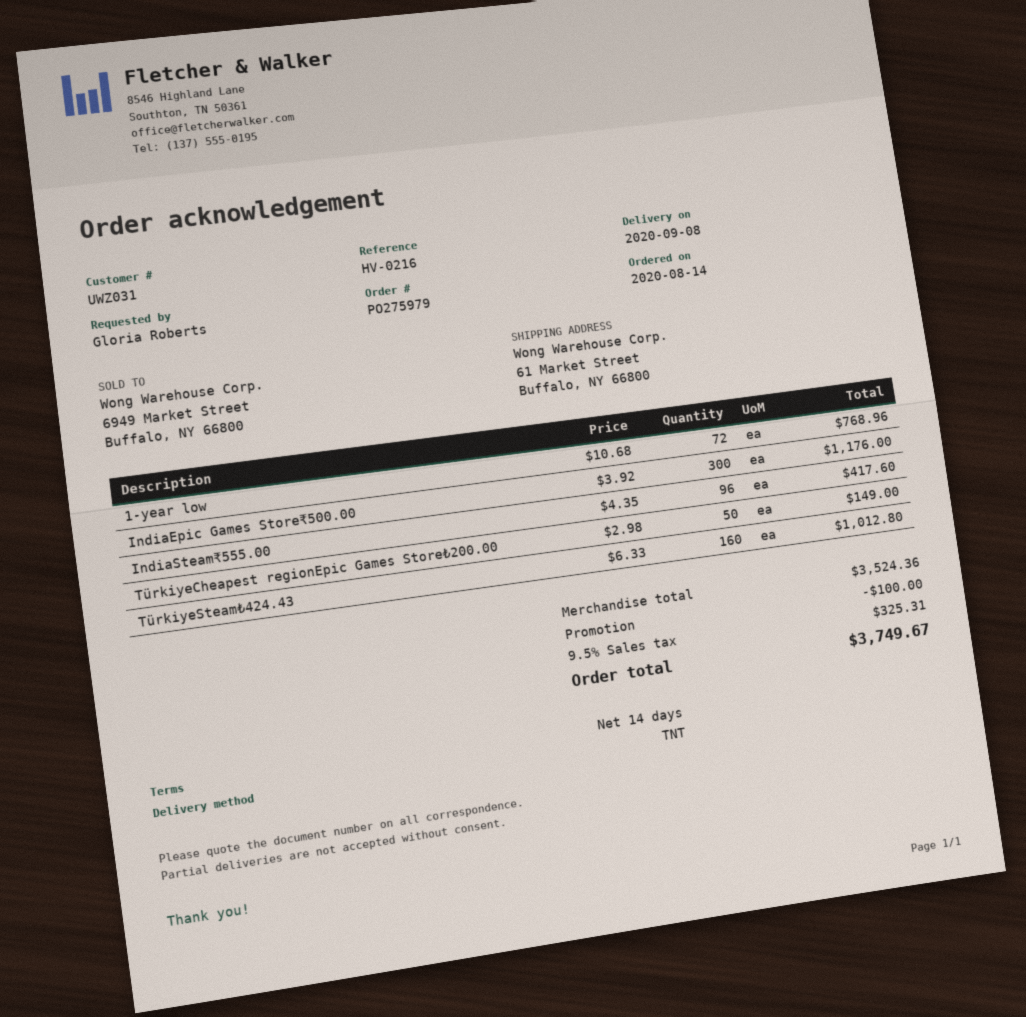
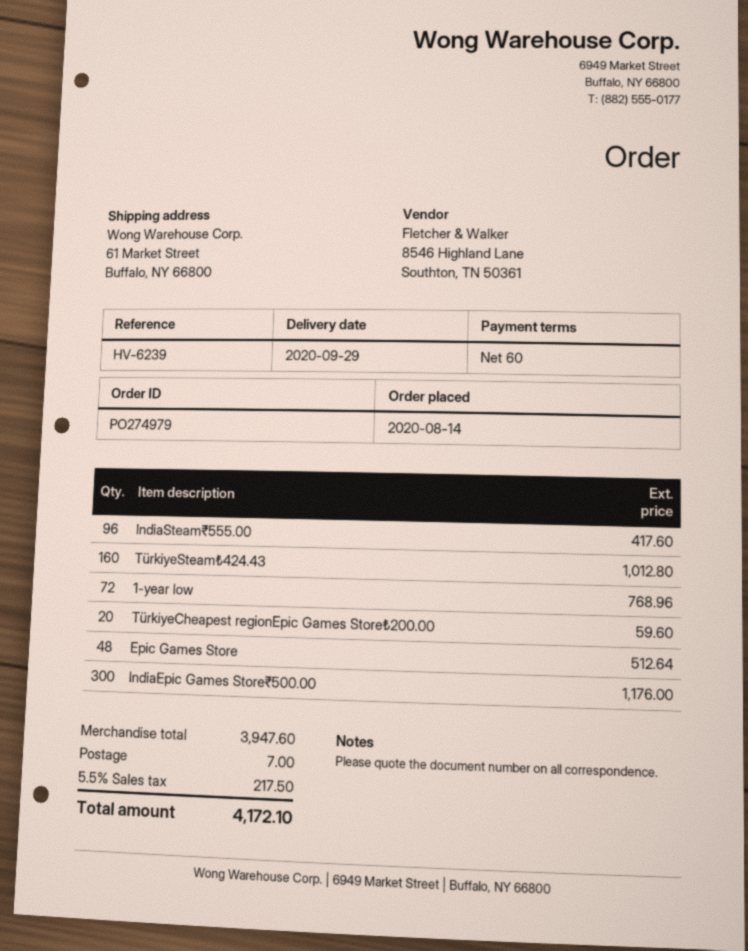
order number: PO275979 -> PO274979
delivery date: 2020-09-08 -> 2020-09-29
payment terms: 14 days -> 60 days
reference: HV-0216 -> HV-6239
TürkiyeCheapest regionEpic Games Store₺200.00: 50 for 149.00 -> 20 for 59.60
Epic Games Store: none -> 48 for 512.64
subtotal: 3524.36 -> 3947.60
discount: 100.00 -> none
shipping: none -> 7.00
tax: 9.5% = 325.31 -> 5.5% = 217.50
total: 3749.67 -> 4172.10

